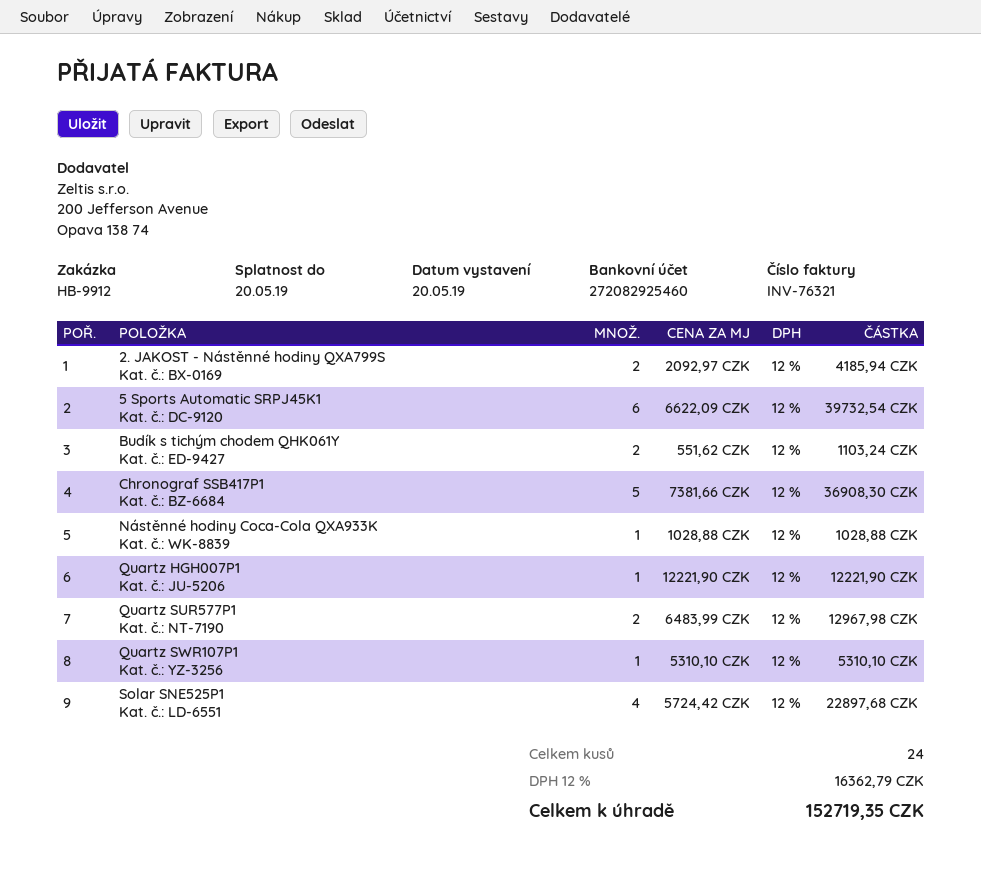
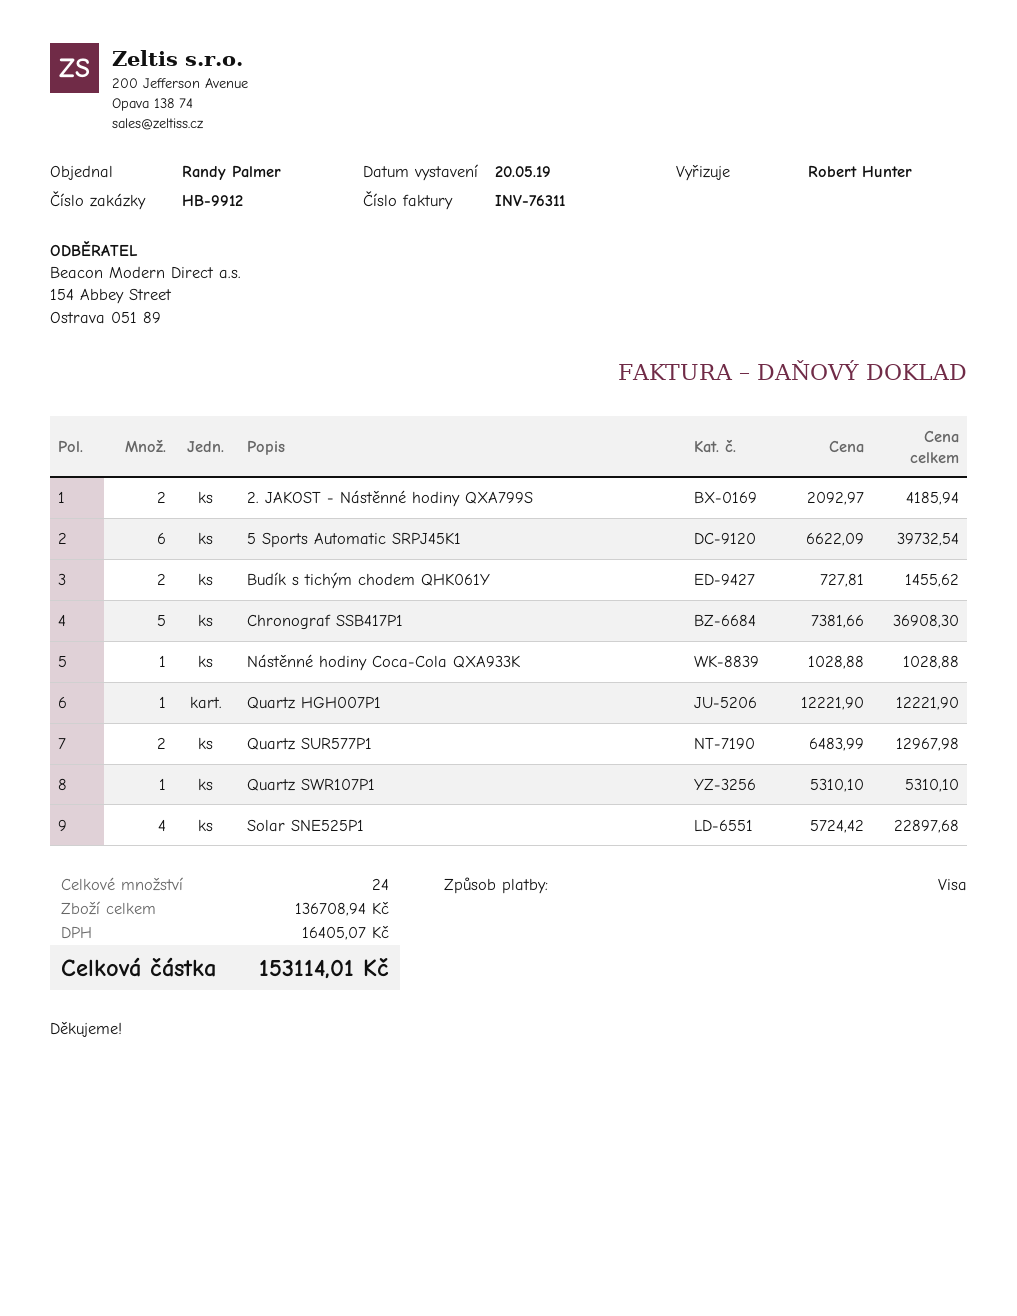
invoice number: INV-76321 -> INV-76311
Budík s tichým chodem QHK061Y: 2 x 551.62 = 1103.24 -> 2 x 727.81 = 1455.62
tax: 16362.79 -> 16405.07
total: 152719.35 -> 153114.01

